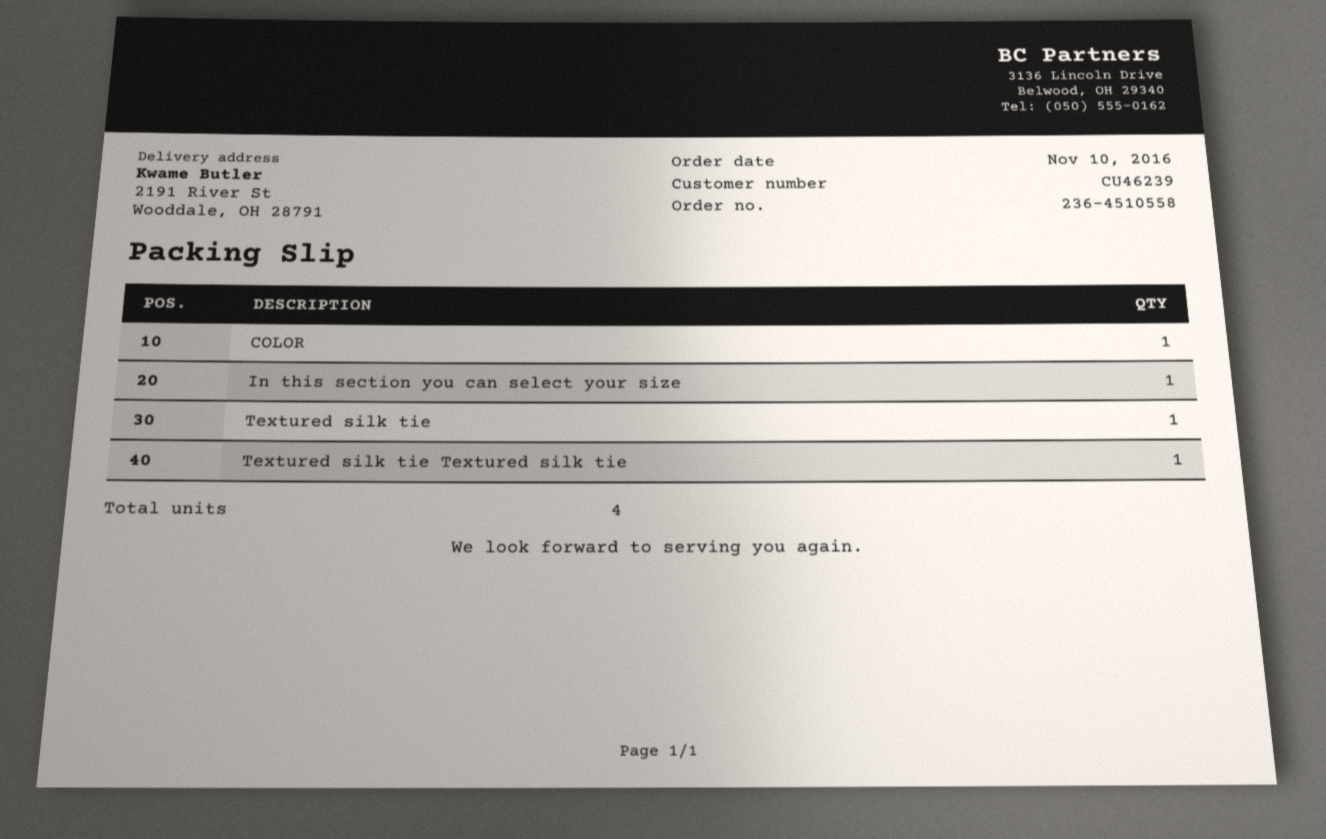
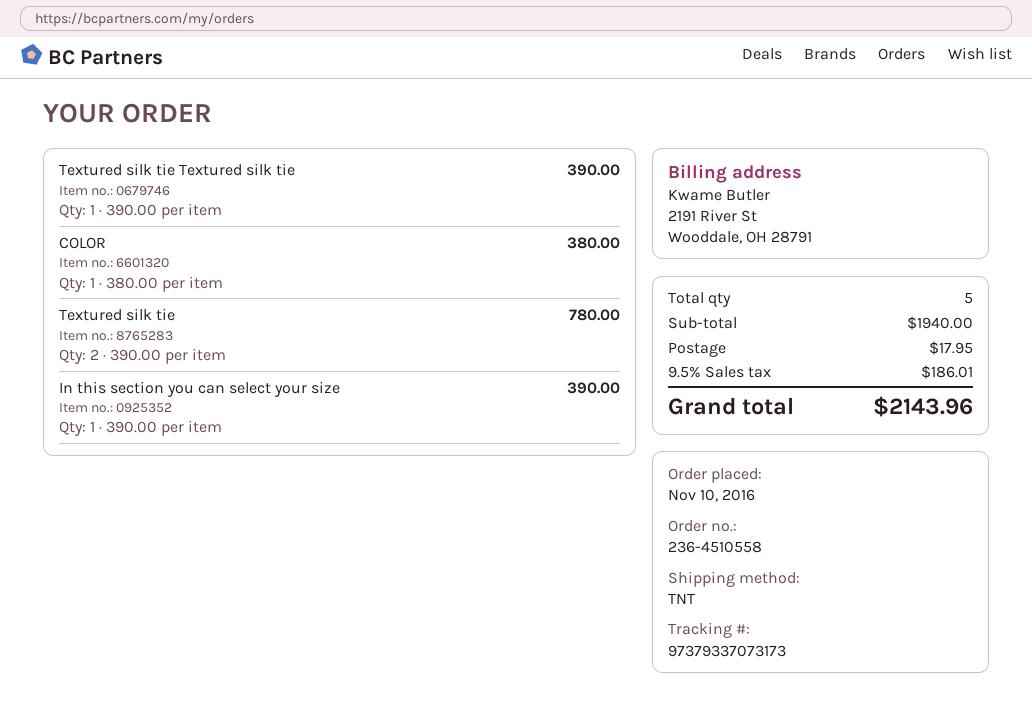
Textured silk tie: 1 -> 2
total quantity: 4 -> 5

